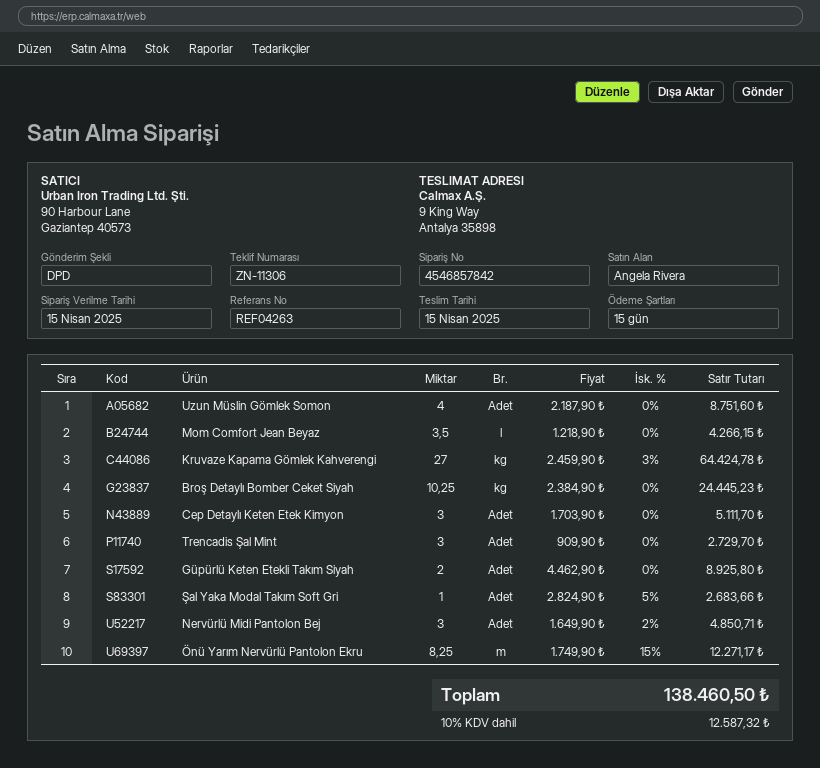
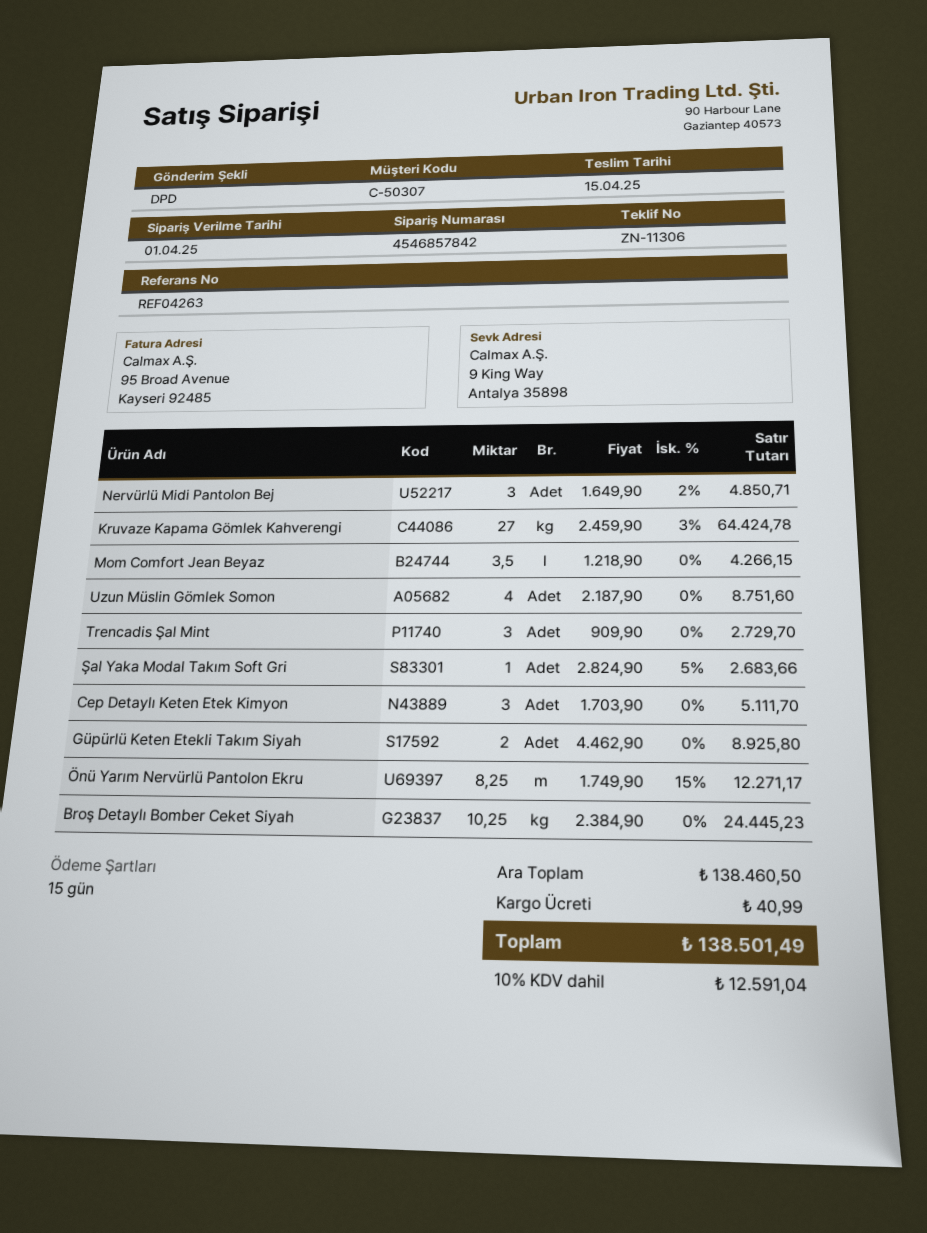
order date: 2025-04-15 -> 2025-04-01
shipping: none -> 40.99
tax: 10% = 12587.32 -> 10% = 12591.04
total: 138460.50 -> 138501.49

